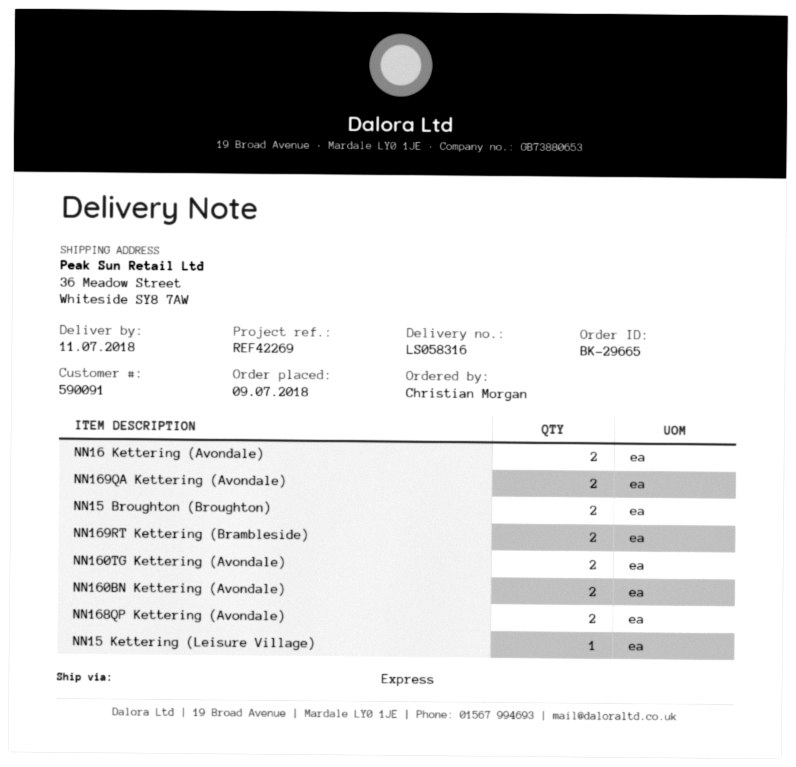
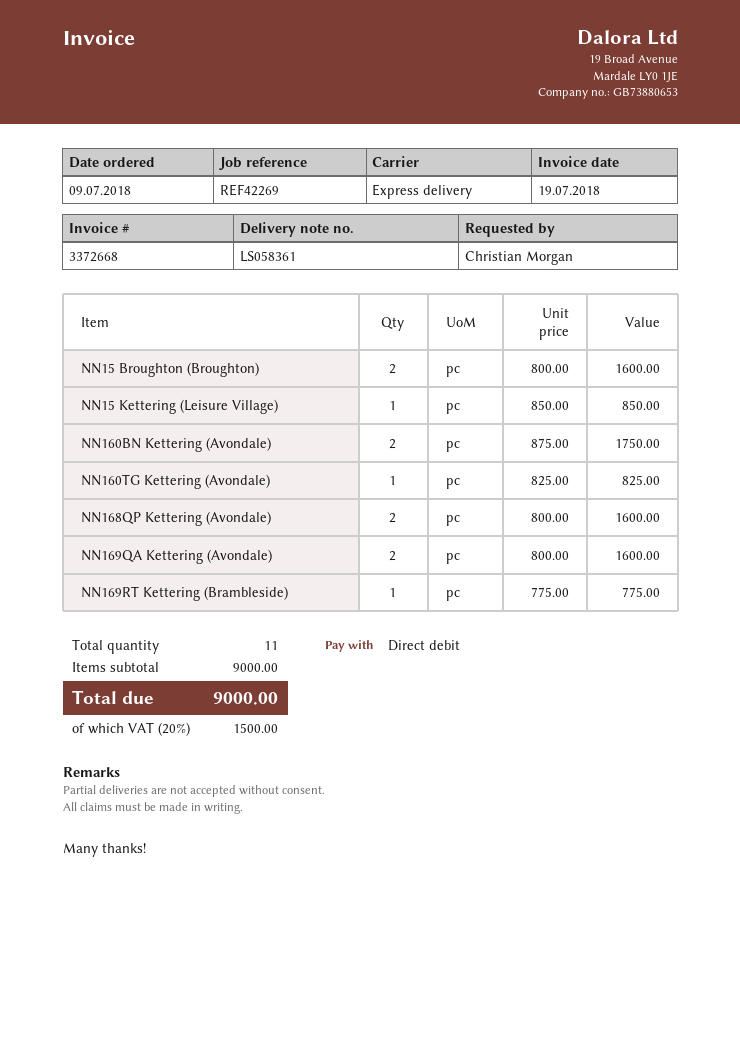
delivery note number: LS058316 -> LS058361
NN16 Kettering (Avondale): 2 -> none
NN169RT Kettering (Brambleside): 2 -> 1
NN160TG Kettering (Avondale): 2 -> 1

